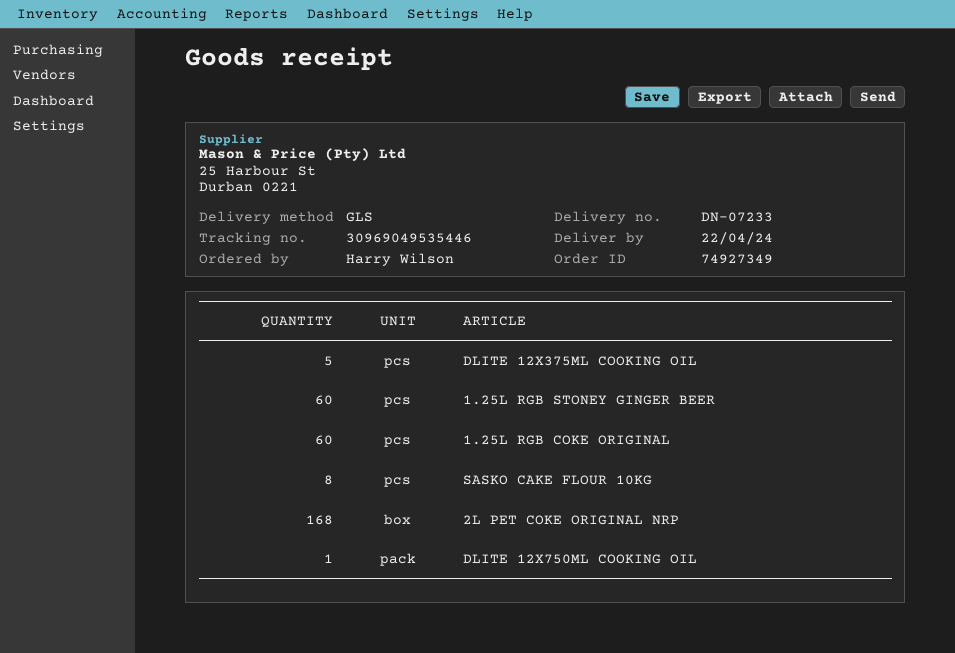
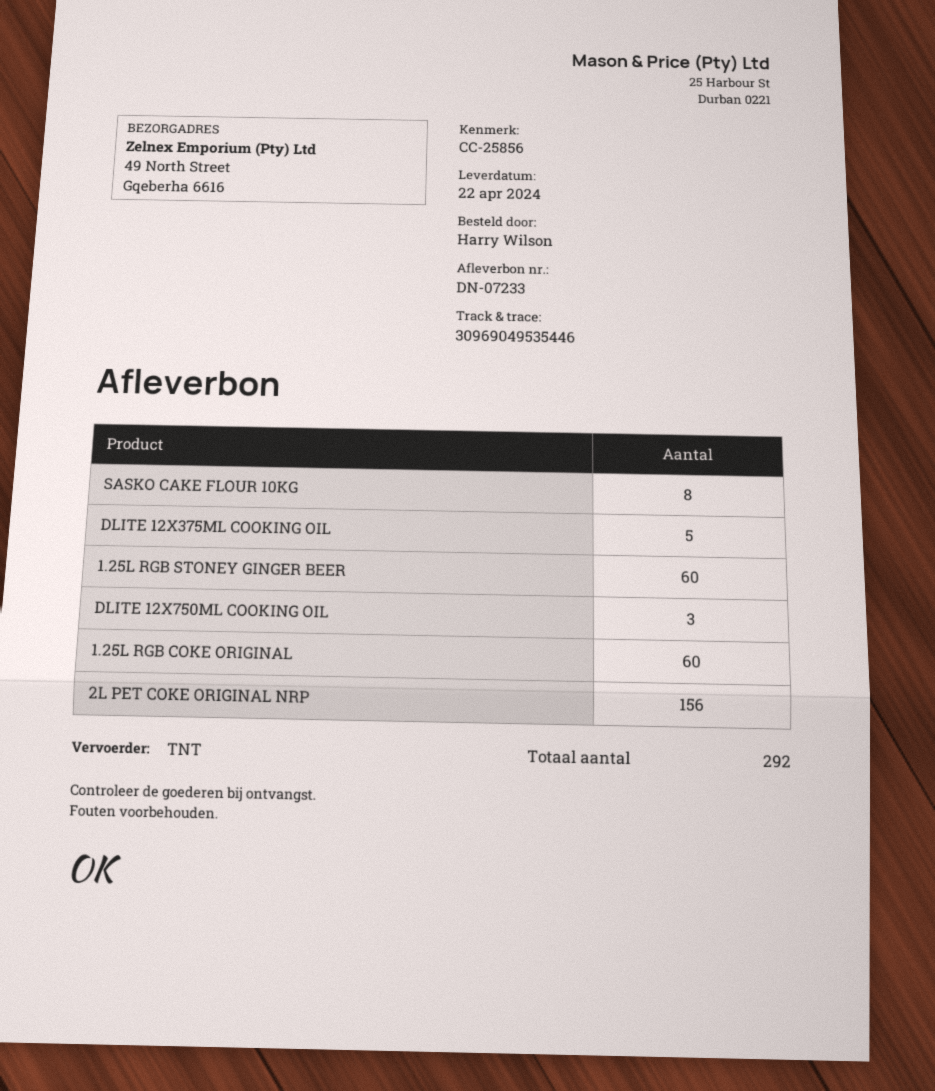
shipping method: GLS -> TNT
2L PET COKE ORIGINAL NRP: 168 -> 156
DLITE 12X750ML COOKING OIL: 1 -> 3

